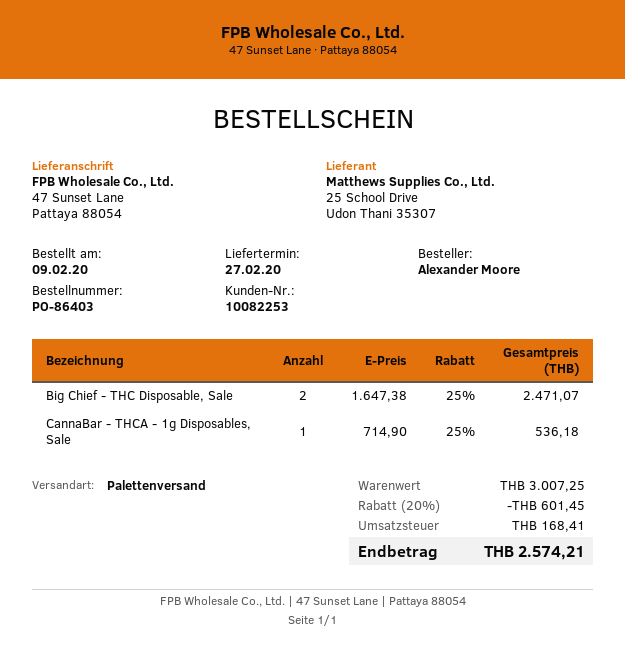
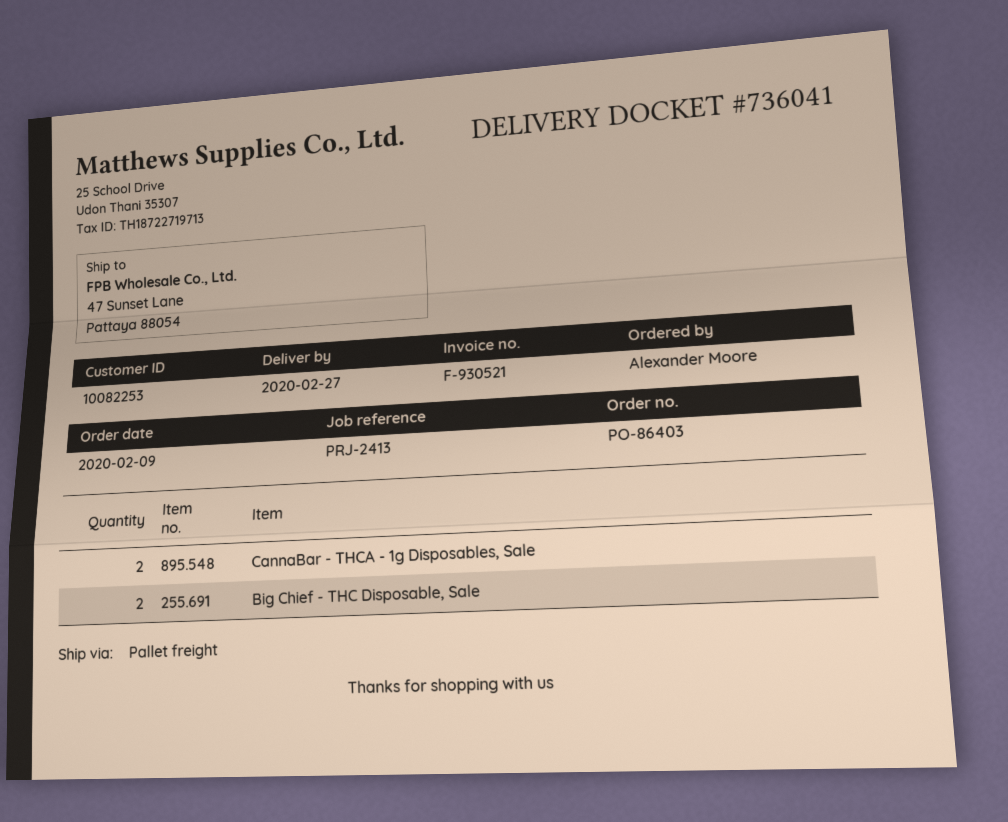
CannaBar - THCA - 1g Disposables, Sale: 1 -> 2

